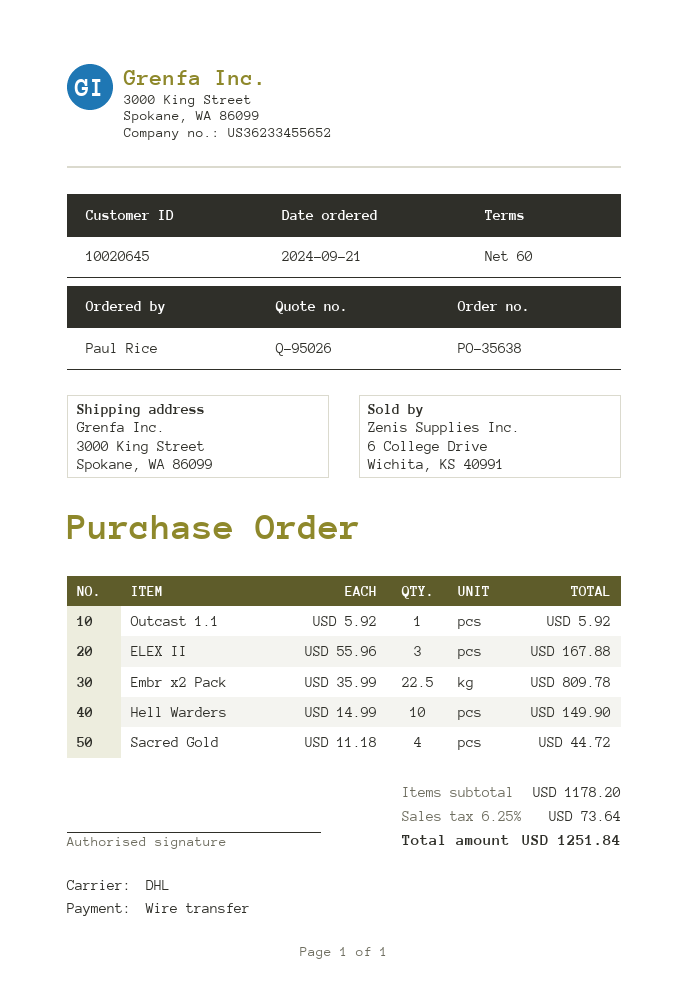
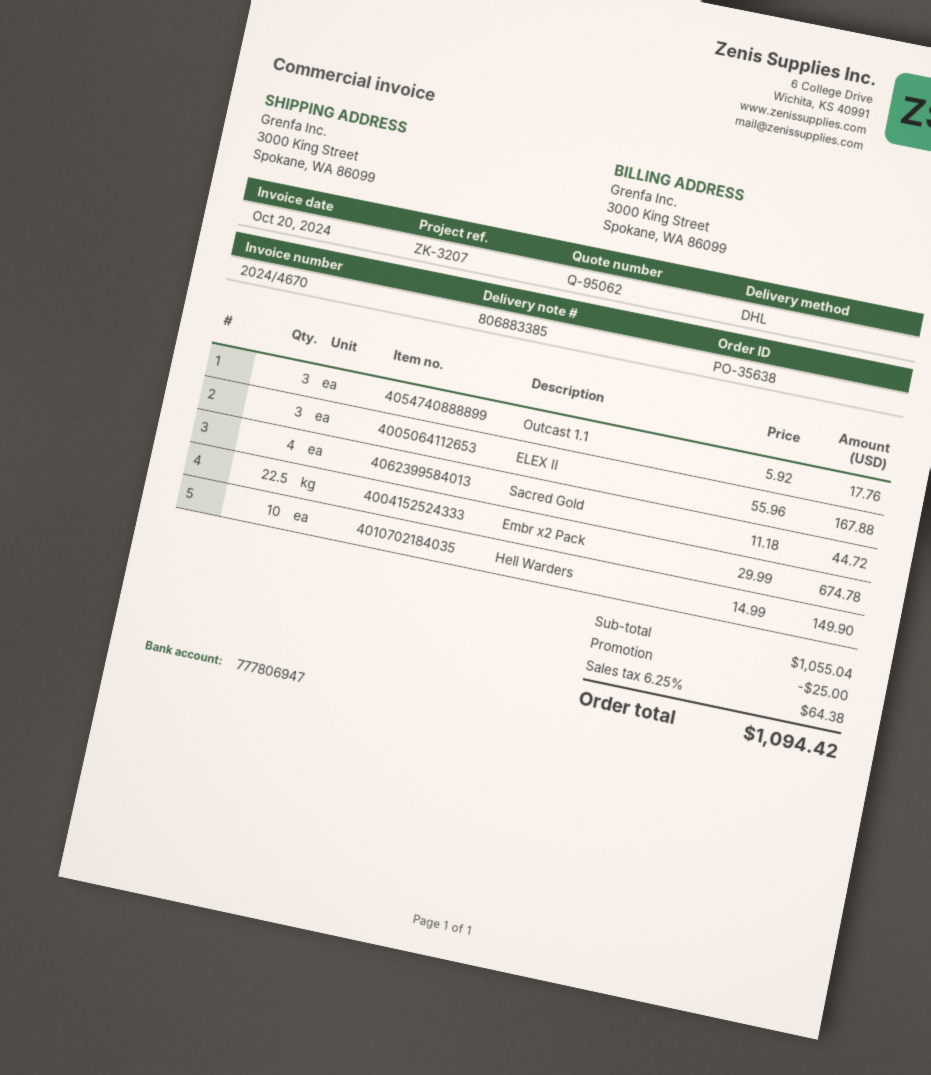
quote number: Q-95026 -> Q-95062
Outcast 1.1: 1 x 5.92 = 5.92 -> 3 x 5.92 = 17.76
Embr x2 Pack: 22.5 x 35.99 = 809.78 -> 22.5 x 29.99 = 674.78
subtotal: 1178.20 -> 1055.04
discount: none -> 25.00
tax: 6.25% = 73.64 -> 6.25% = 64.38
total: 1251.84 -> 1094.42

